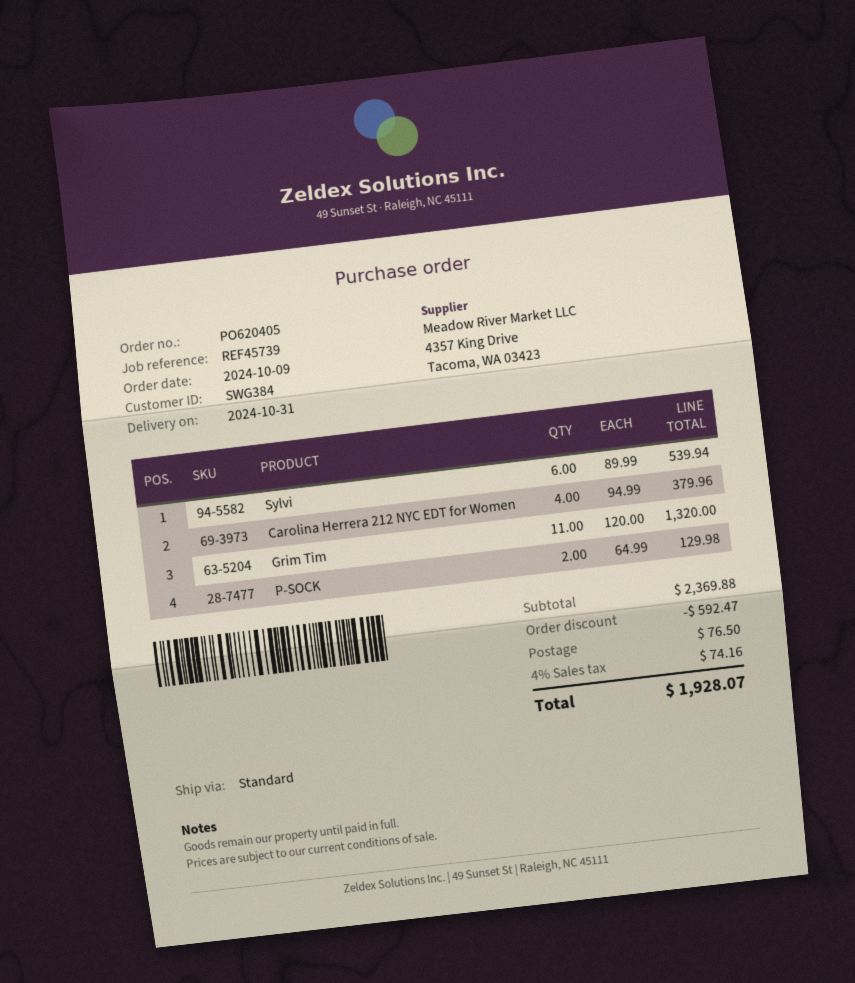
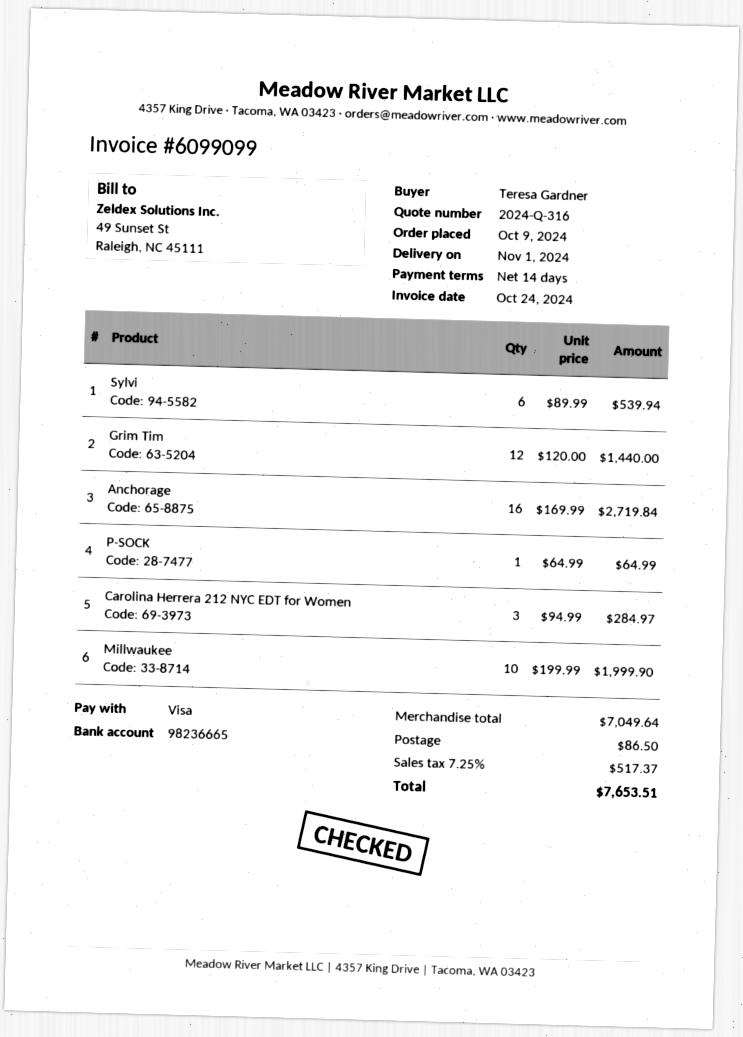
delivery date: 2024-10-31 -> 2024-11-01
Carolina Herrera 212 NYC EDT for Women: 4 x 94.99 = 379.96 -> 3 x 94.99 = 284.97
Grim Tim: 11 x 120.00 = 1320.00 -> 12 x 120.00 = 1440.00
P-SOCK: 2 x 64.99 = 129.98 -> 1 x 64.99 = 64.99
Anchorage: none -> 16 x 169.99 = 2719.84
Millwaukee: none -> 10 x 199.99 = 1999.90
subtotal: 2369.88 -> 7049.64
discount: 592.47 -> none
shipping: 76.50 -> 86.50
tax: 4% = 74.16 -> 7.25% = 517.37
total: 1928.07 -> 7653.51

